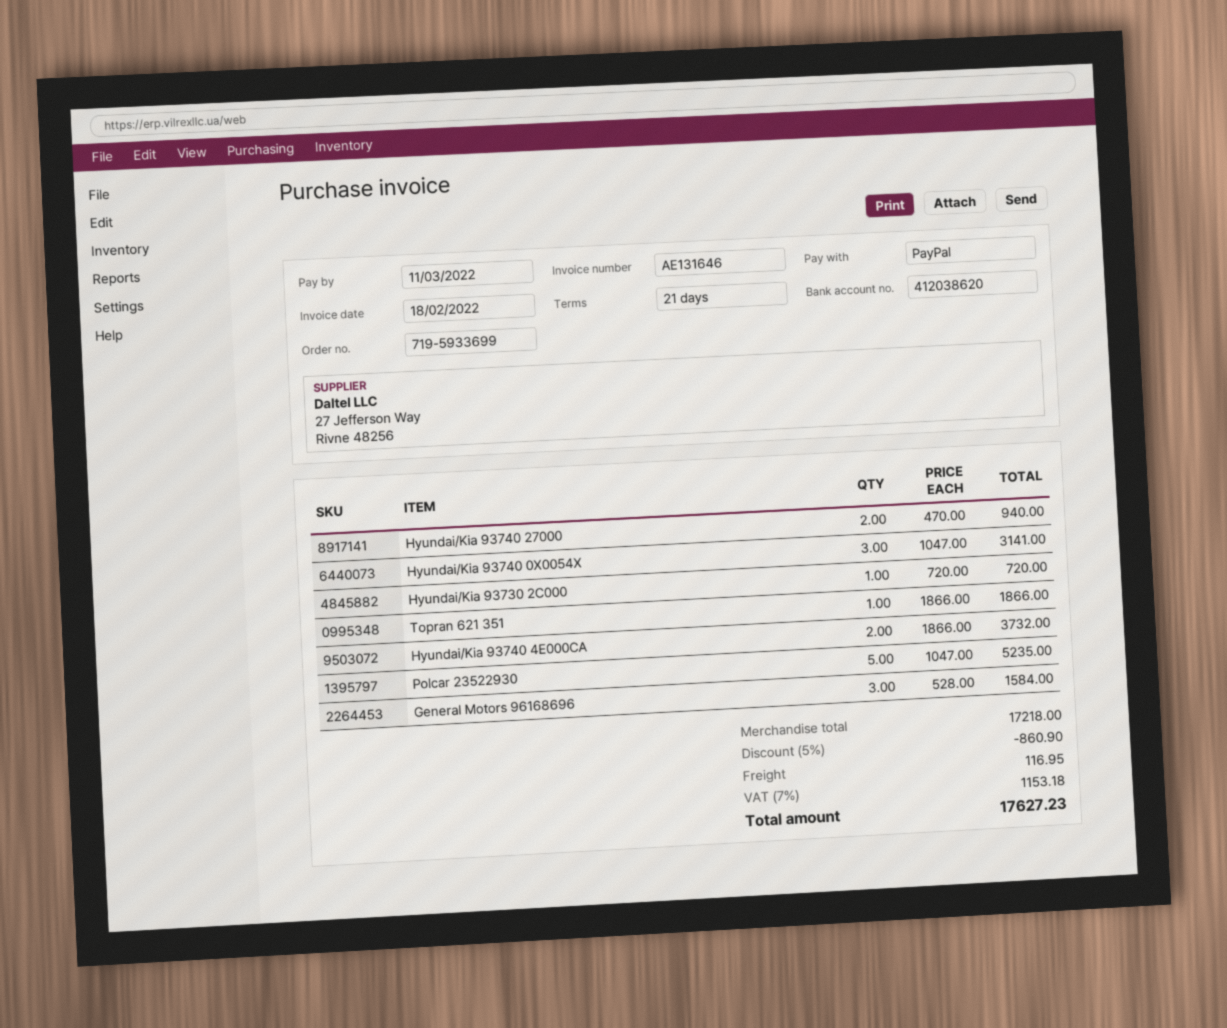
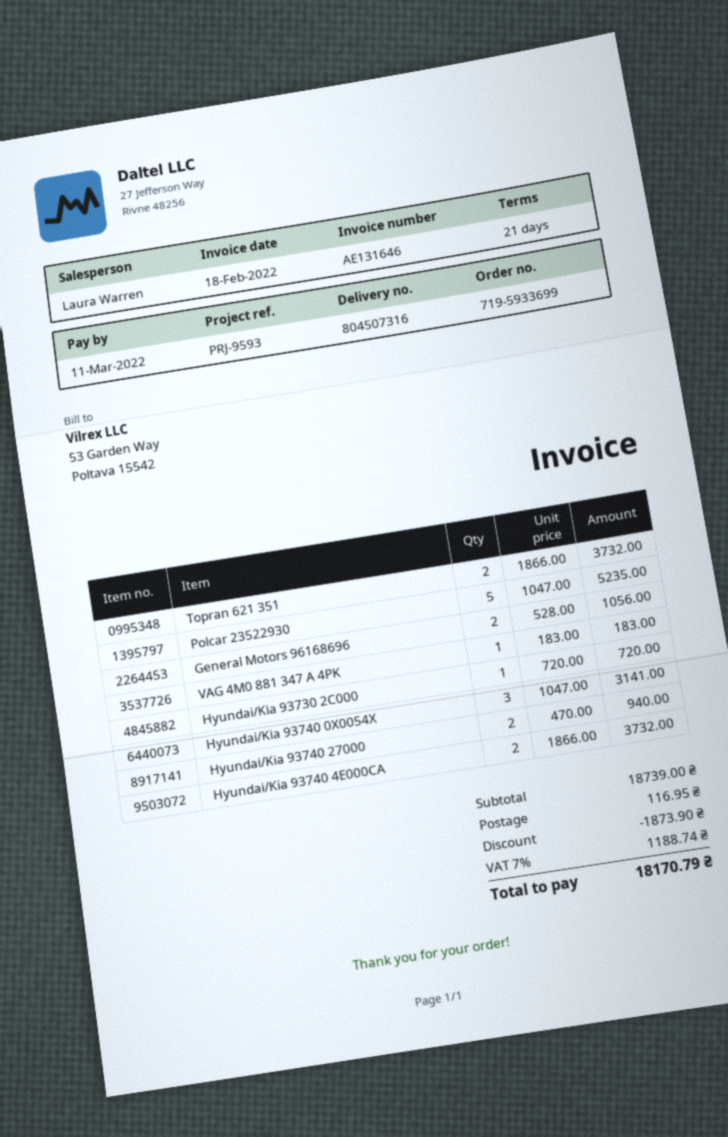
Topran 621 351: 1 x 1866.00 = 1866.00 -> 2 x 1866.00 = 3732.00
General Motors 96168696: 3 x 528.00 = 1584.00 -> 2 x 528.00 = 1056.00
VAG 4M0 881 347 A 4PK: none -> 1 x 183.00 = 183.00
subtotal: 17218.00 -> 18739.00
discount: 860.90 -> 1873.90
tax: 7% = 1153.18 -> 7% = 1188.74
total: 17627.23 -> 18170.79

